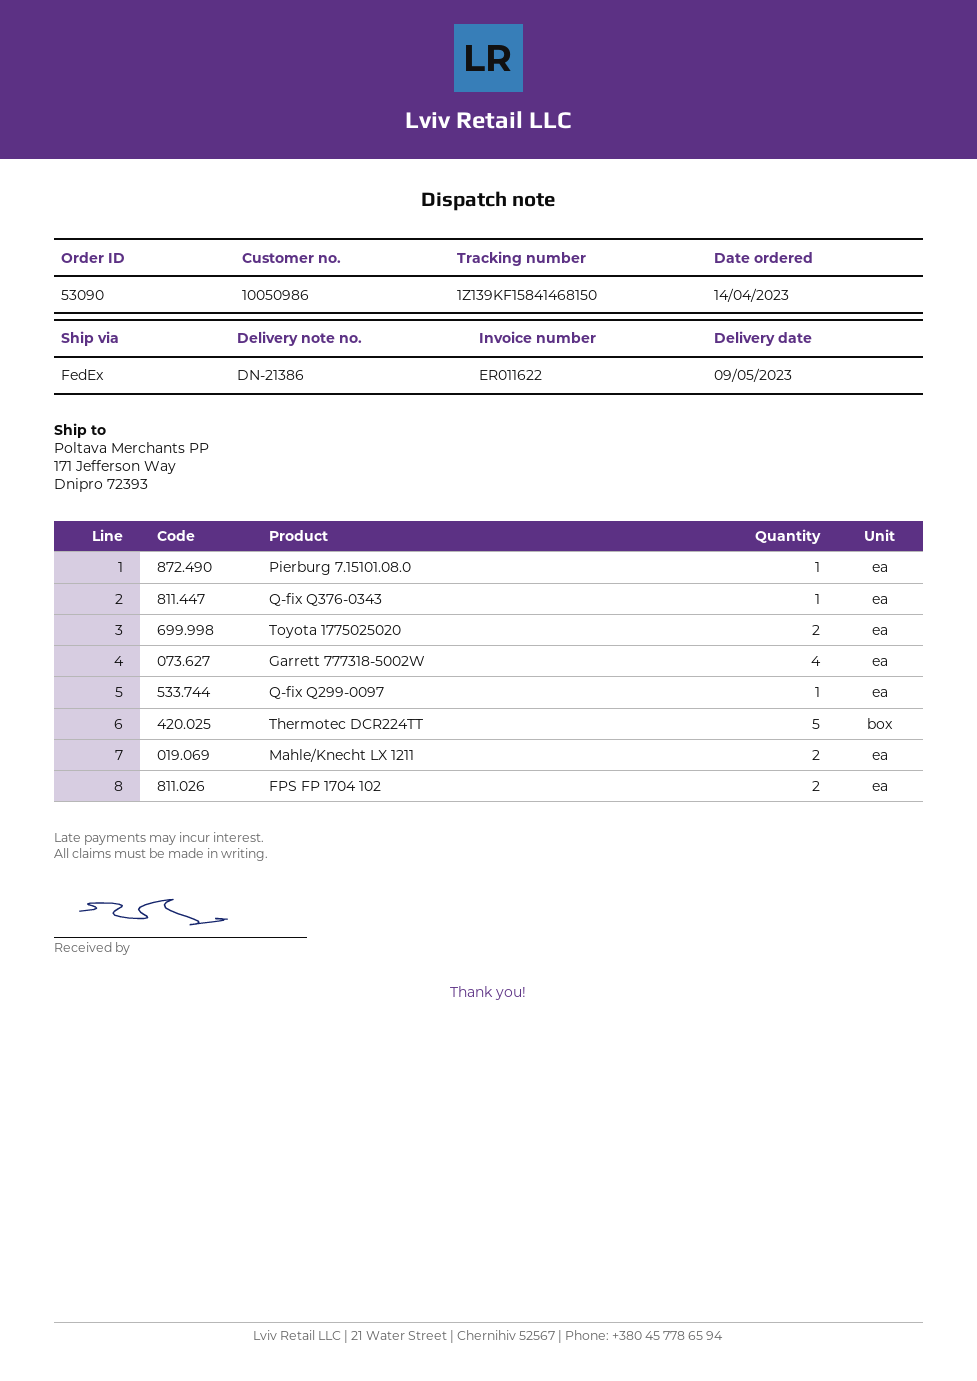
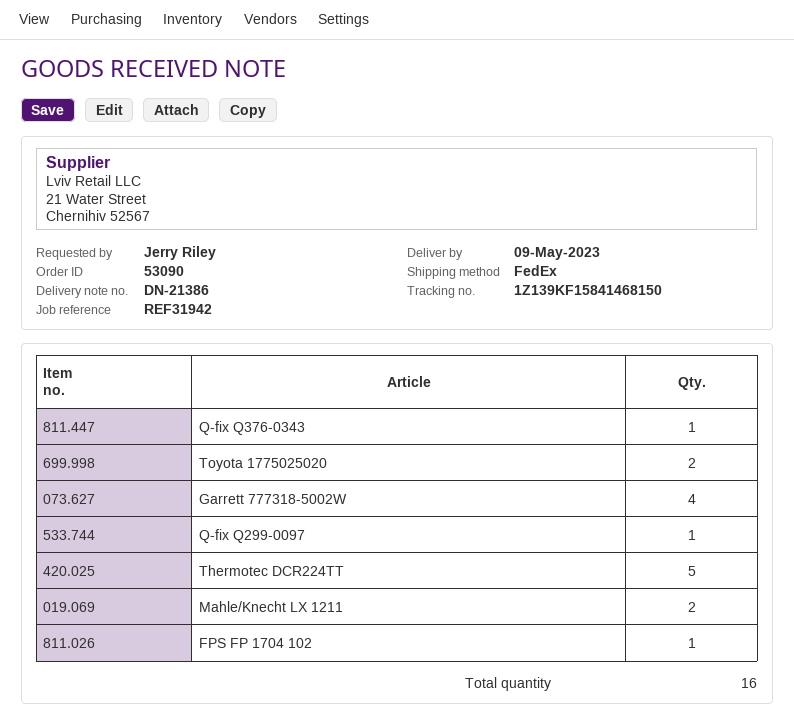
Pierburg 7.15101.08.0: 1 -> none
FPS FP 1704 102: 2 -> 1

